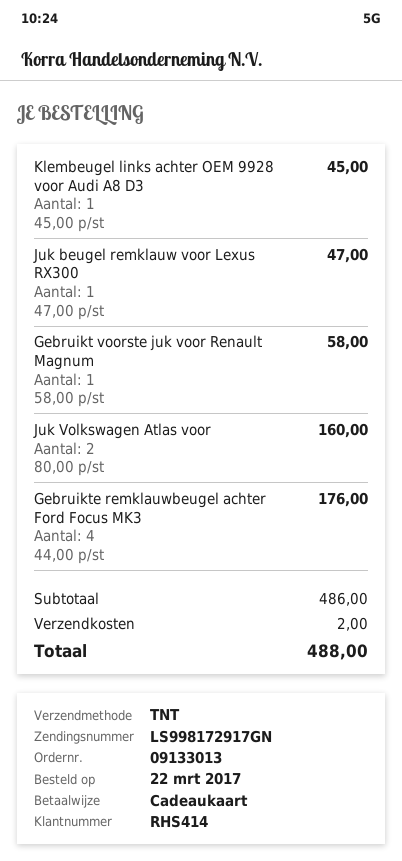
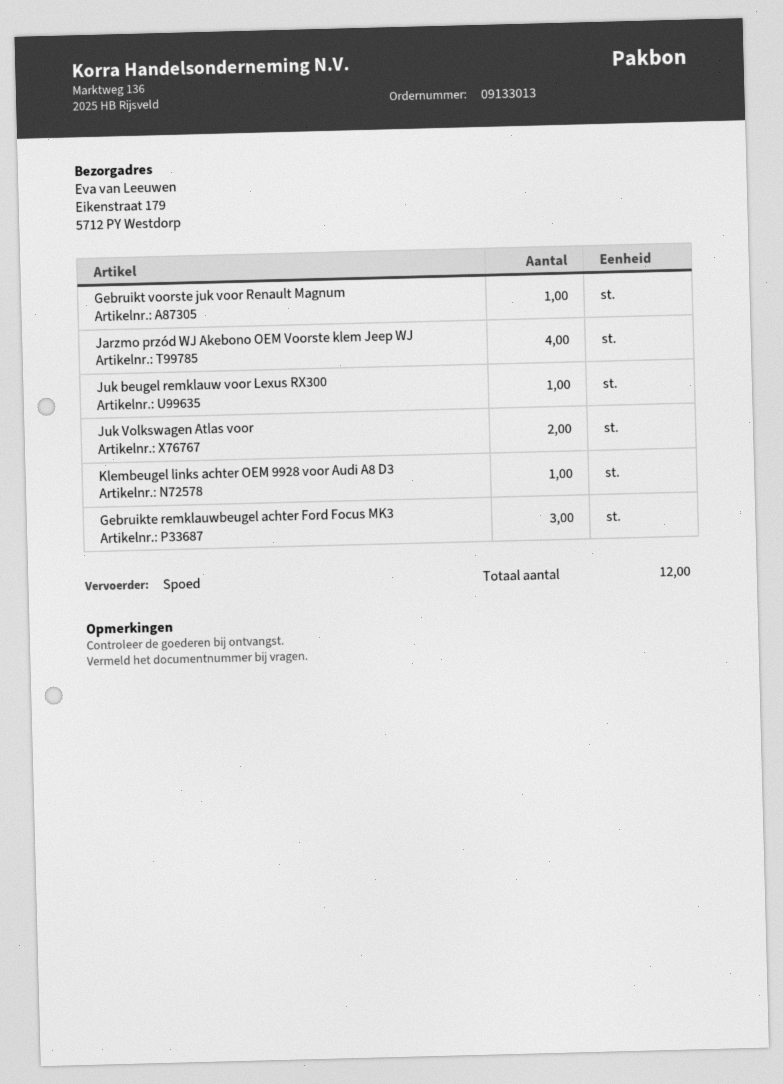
shipping method: TNT -> express
Gebruikte remklauwbeugel achter Ford Focus MK3: 4 -> 3
Jarzmo przód WJ Akebono OEM Voorste klem Jeep WJ: none -> 4

